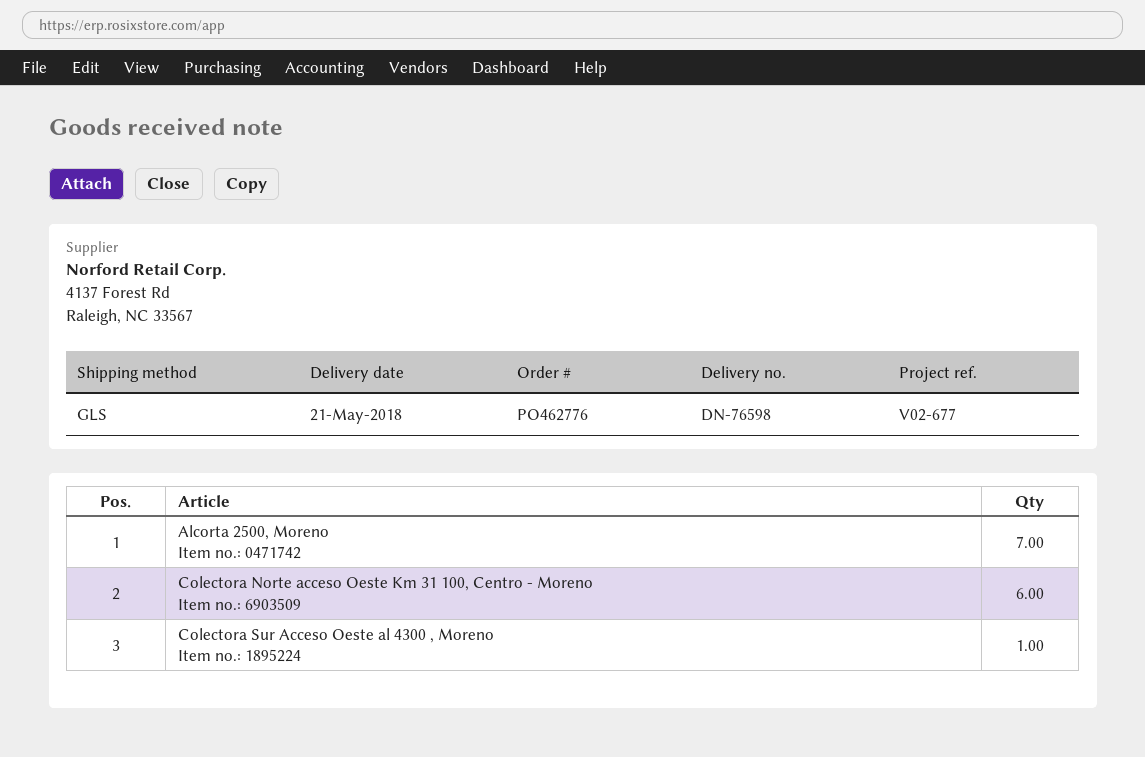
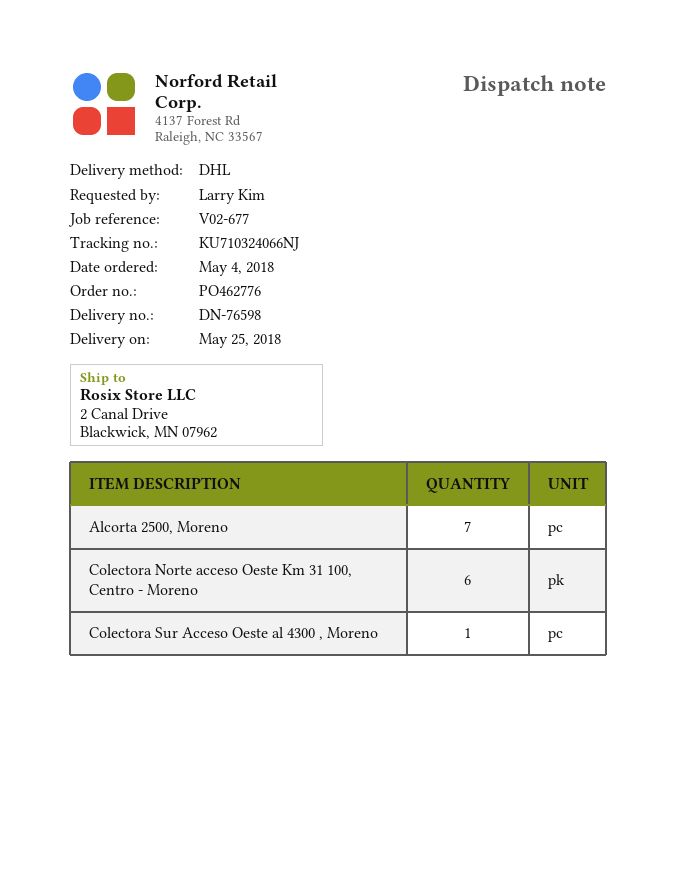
delivery date: 2018-05-21 -> 2018-05-25
shipping method: GLS -> DHL

